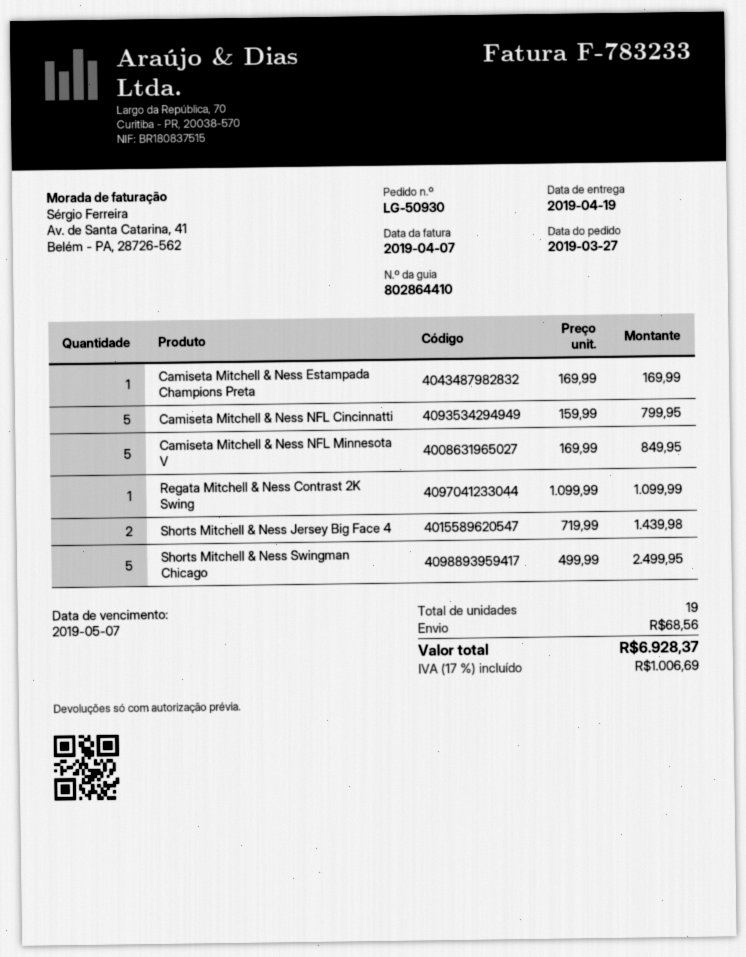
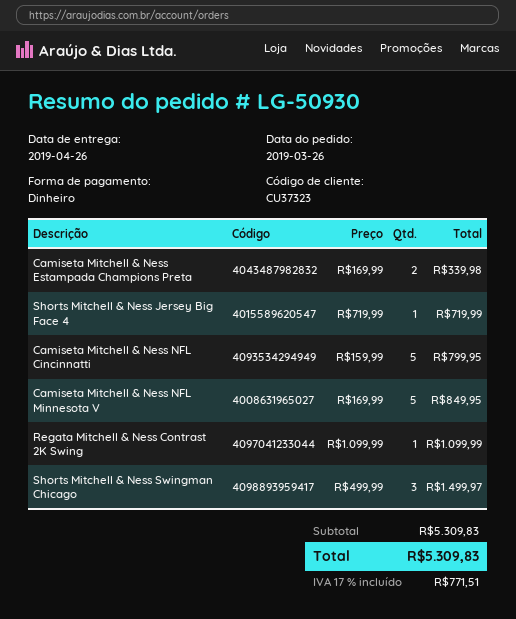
order date: 2019-03-27 -> 2019-03-26
delivery date: 2019-04-19 -> 2019-04-26
Camiseta Mitchell & Ness Estampada Champions Preta: 1 x 169.99 = 169.99 -> 2 x 169.99 = 339.98
Shorts Mitchell & Ness Jersey Big Face 4: 2 x 719.99 = 1439.98 -> 1 x 719.99 = 719.99
Shorts Mitchell & Ness Swingman Chicago: 5 x 499.99 = 2499.95 -> 3 x 499.99 = 1499.97
shipping: 68.56 -> none
tax: 17% = 1006.69 -> 17% = 771.51
total: 6928.37 -> 5309.83

